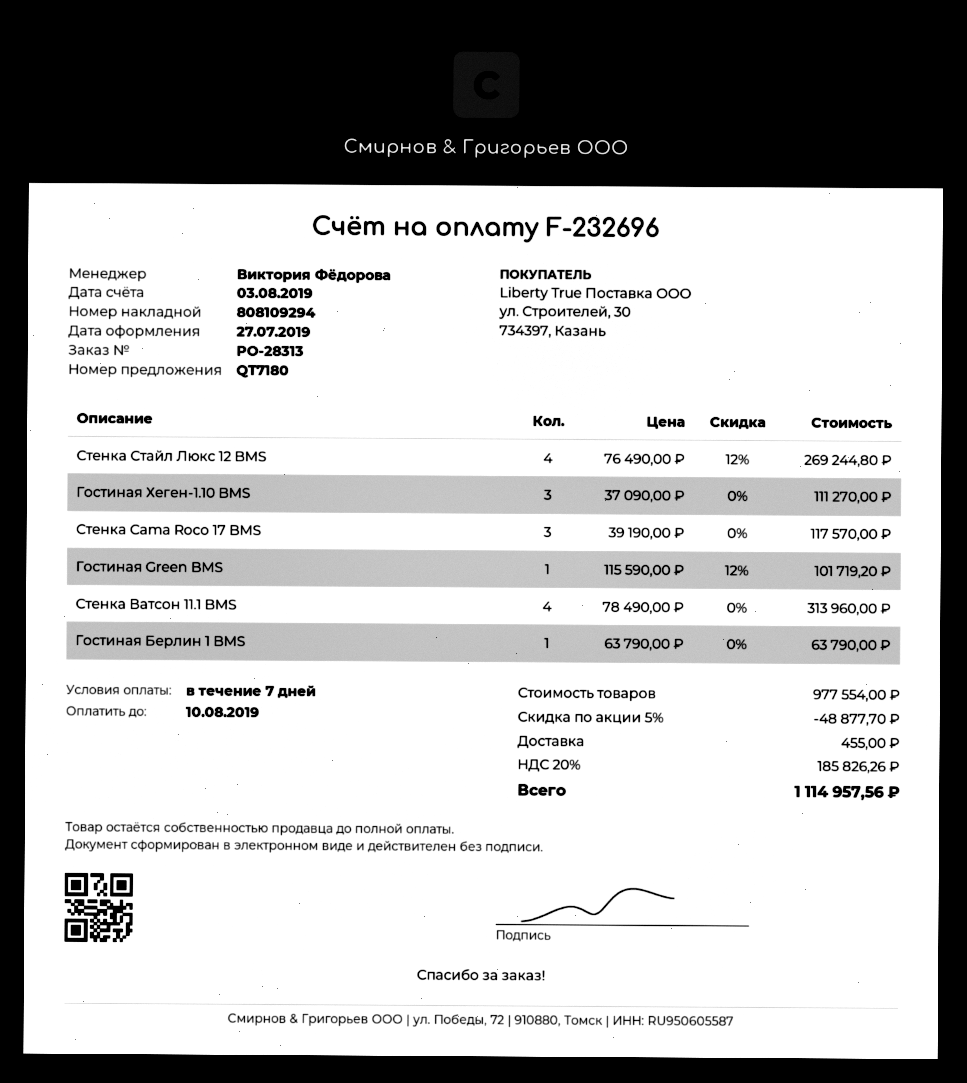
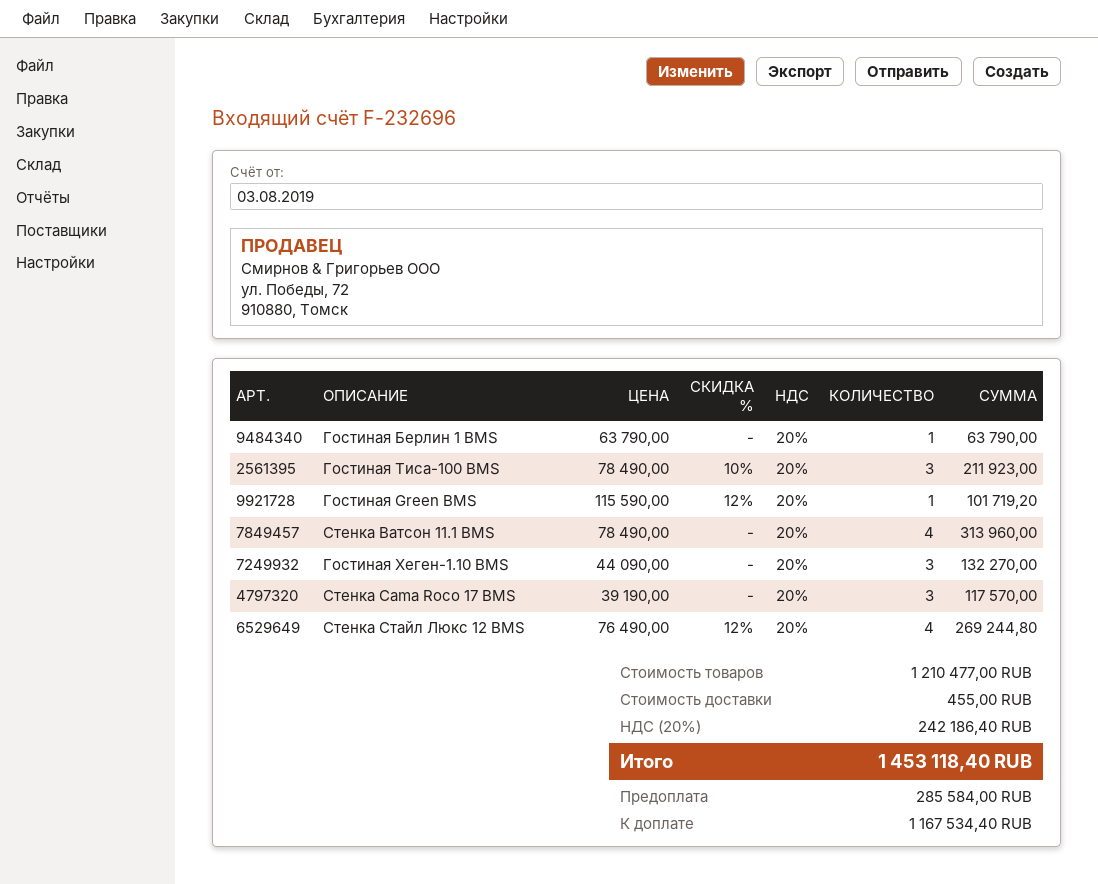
Гостиная Хеген-1.10 BMS: 3 x 37090.00 = 111270.00 -> 3 x 44090.00 = 132270.00
Гостиная Тиса-100 BMS: none -> 3 x 78490.00 - 10% = 211923.00
subtotal: 977554.00 -> 1210477.00
discount: 5% = 48877.70 -> none
tax: 20% = 185826.26 -> 20% = 242186.40
total: 1114957.56 -> 1453118.40

